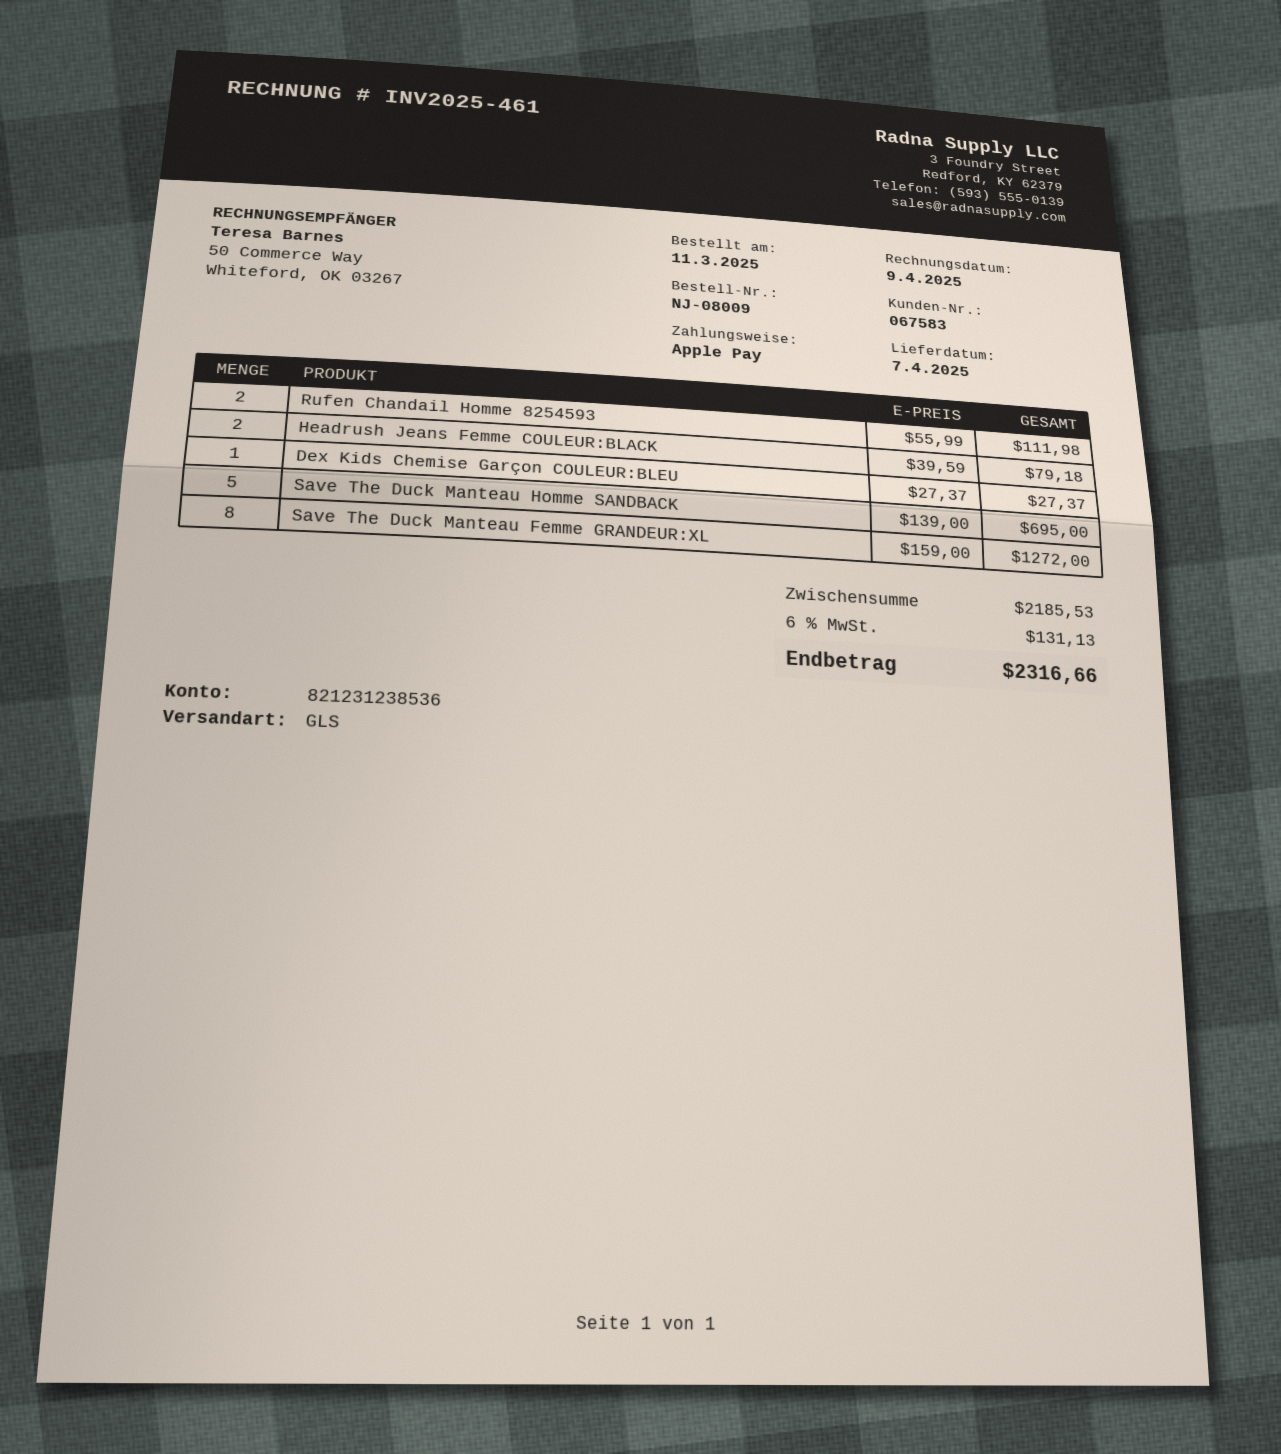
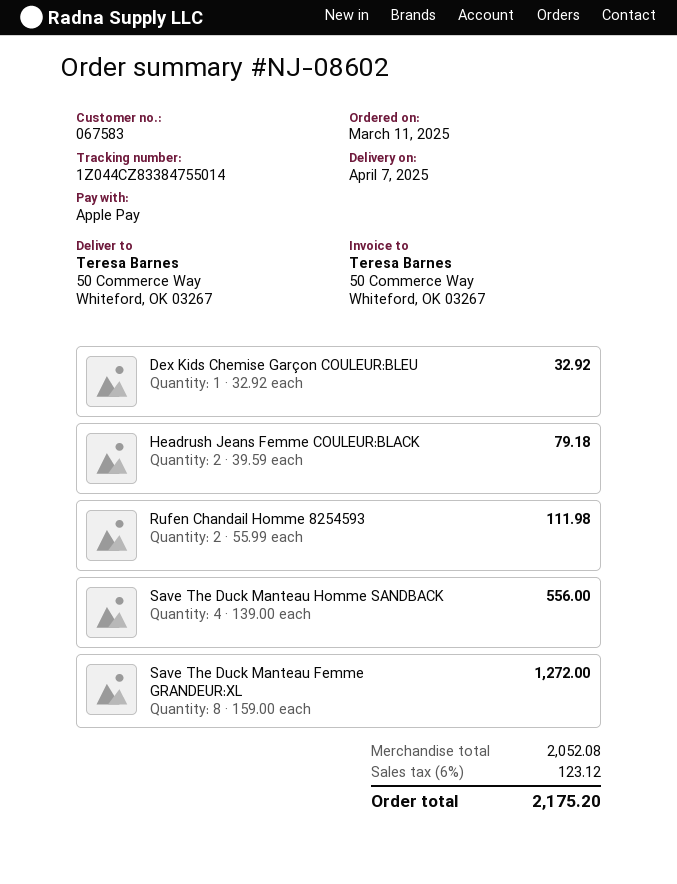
order number: NJ-08009 -> NJ-08602
Dex Kids Chemise Garçon COULEUR:BLEU: 1 x 27.37 = 27.37 -> 1 x 32.92 = 32.92
Save The Duck Manteau Homme SANDBACK: 5 x 139.00 = 695.00 -> 4 x 139.00 = 556.00
subtotal: 2185.53 -> 2052.08
tax: 6% = 131.13 -> 6% = 123.12
total: 2316.66 -> 2175.20

